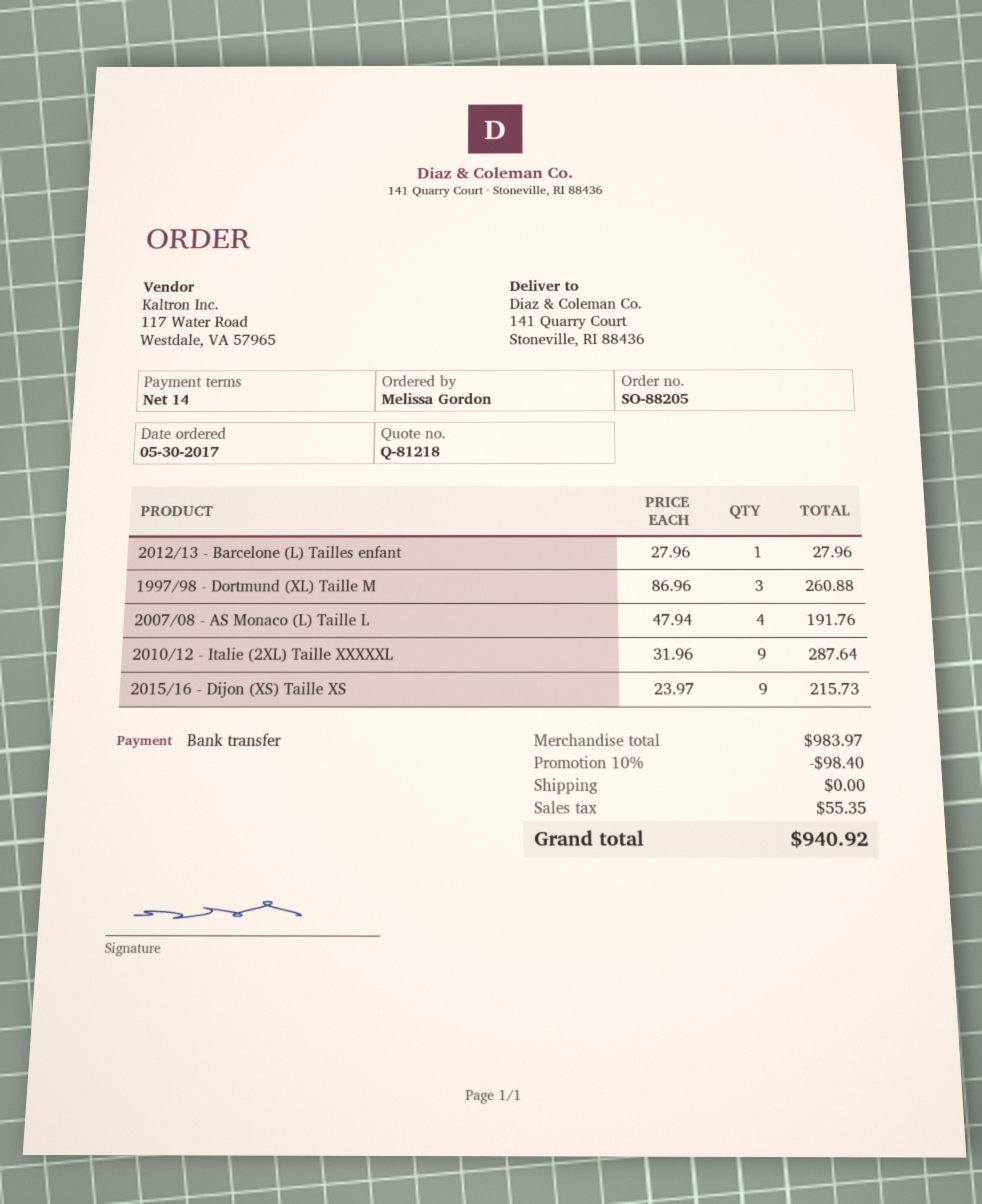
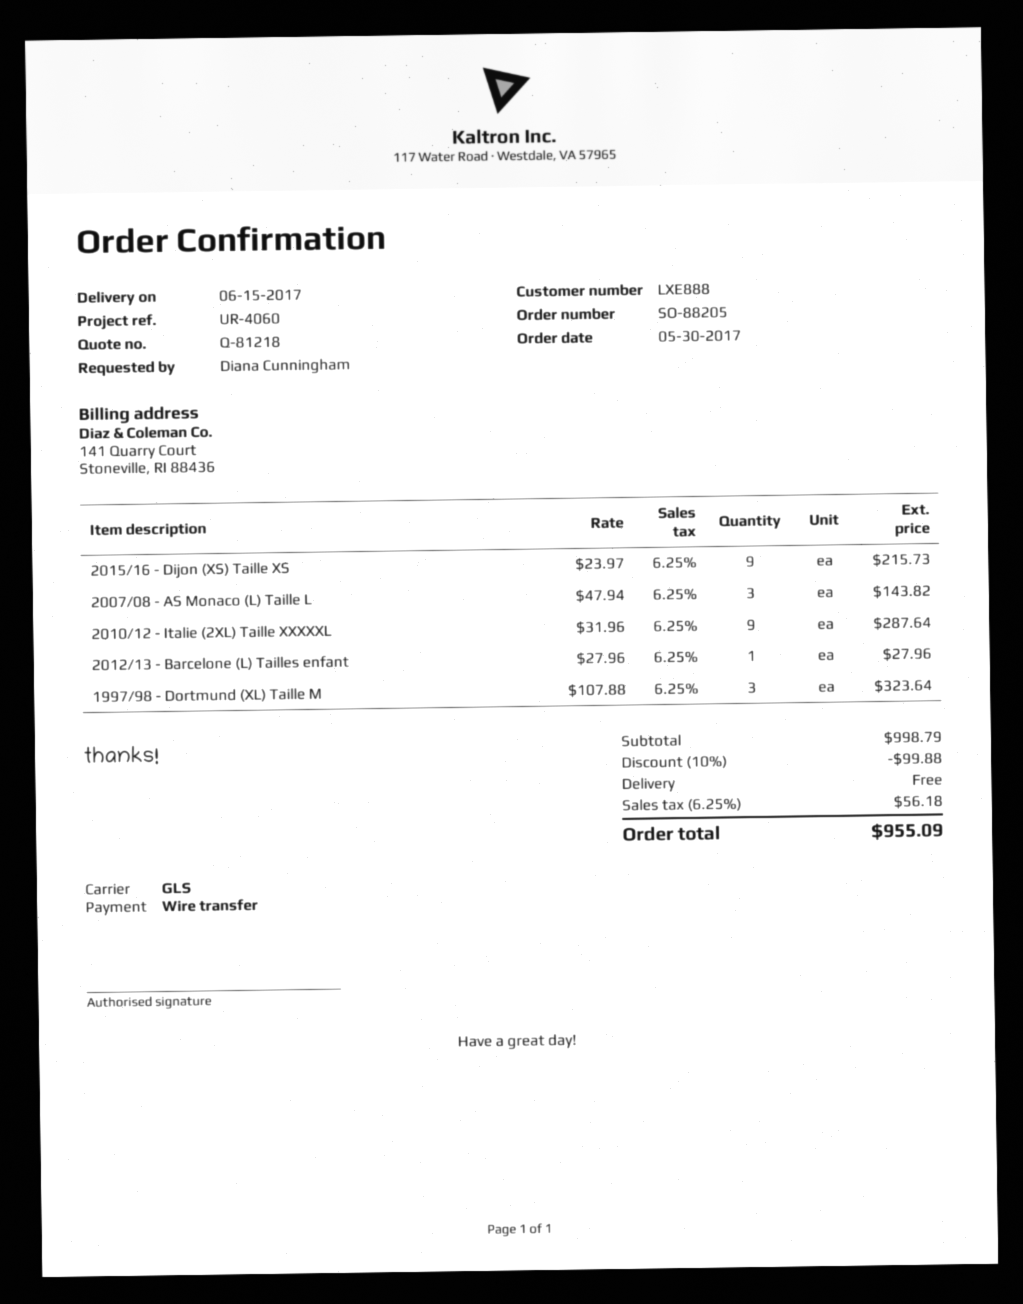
ordered by: Melissa Gordon -> Diana Cunningham
1997/98 - Dortmund (XL) Taille M: 3 x 86.96 = 260.88 -> 3 x 107.88 = 323.64
2007/08 - AS Monaco (L) Taille L: 4 x 47.94 = 191.76 -> 3 x 47.94 = 143.82
subtotal: 983.97 -> 998.79
discount: 10% = 98.40 -> 10% = 99.88
tax: 55.35 -> 56.18
total: 940.92 -> 955.09

